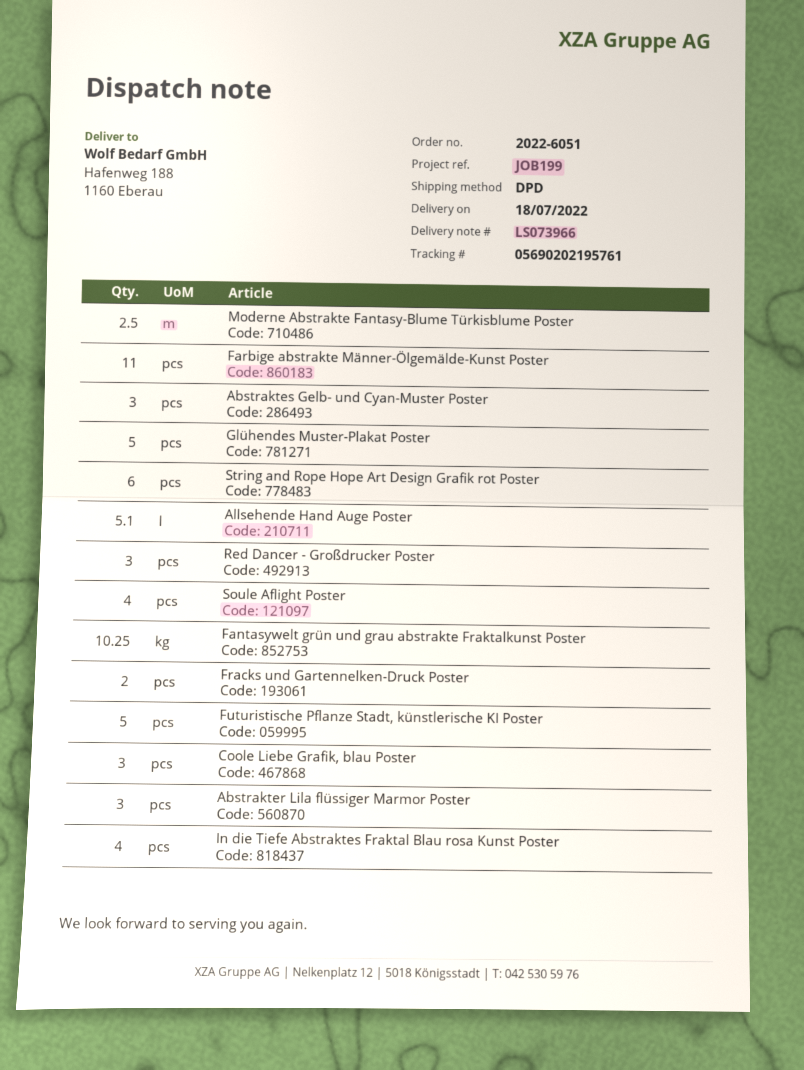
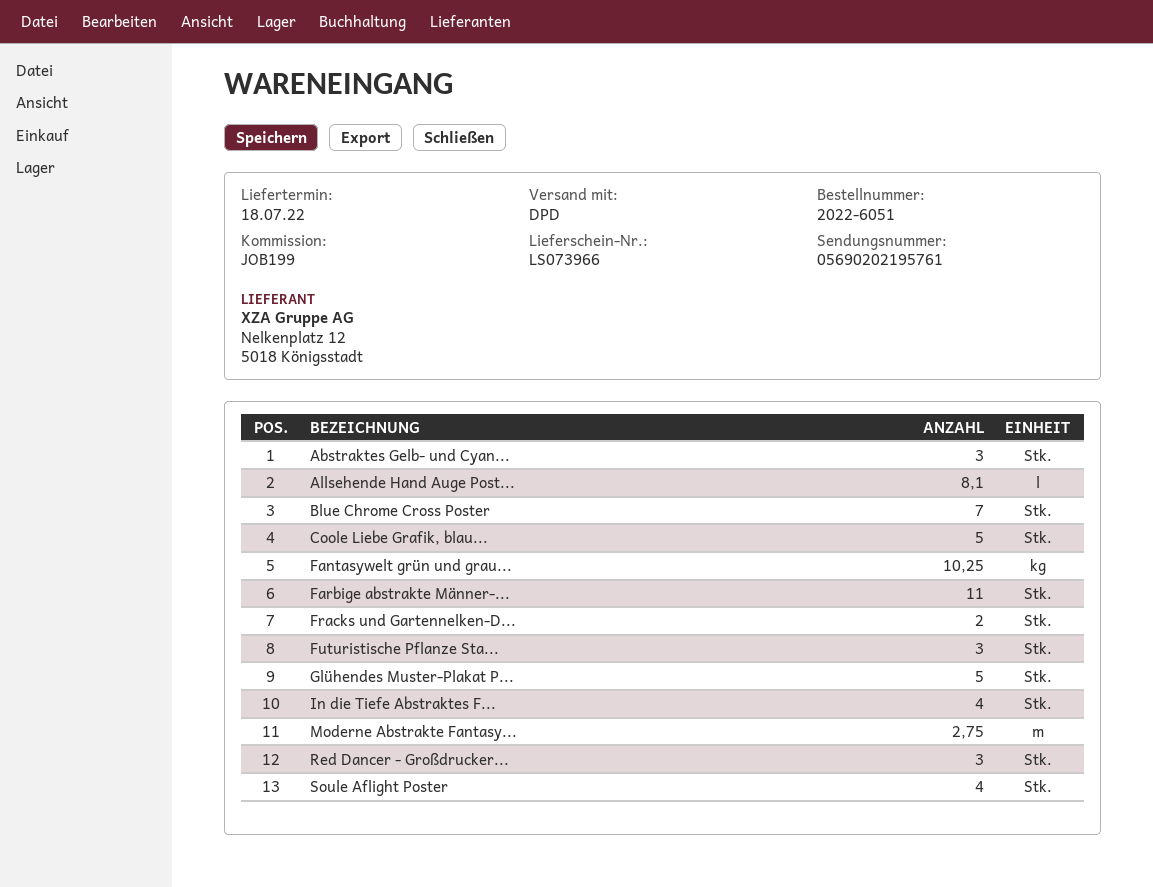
Moderne Abstrakte Fantasy-Blume Türkisblume Poster: 2.5 -> 2.75
String and Rope Hope Art Design Grafik rot Poster: 6 -> none
Allsehende Hand Auge Poster: 5.1 -> 8.1
Futuristische Pflanze Stadt, künstlerische KI Poster: 5 -> 3
Coole Liebe Grafik, blau Poster: 3 -> 5
Abstrakter Lila flüssiger Marmor Poster: 3 -> none
Blue Chrome Cross Poster: none -> 7

